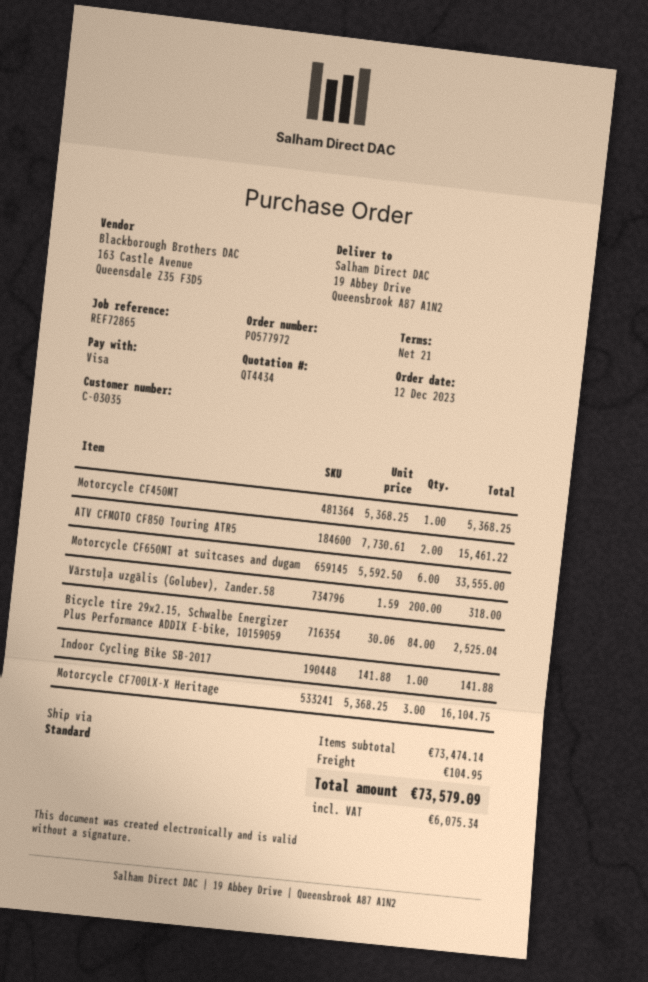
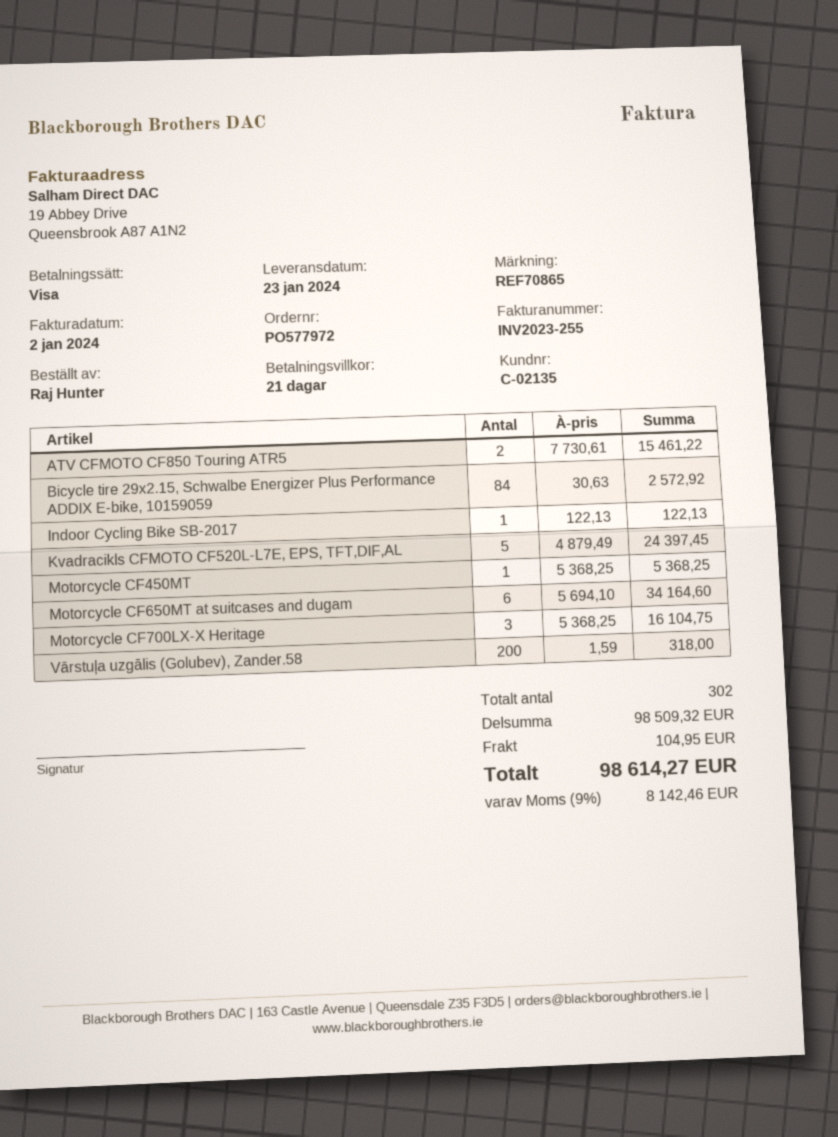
customer number: C-03035 -> C-02135
reference: REF72865 -> REF70865
Motorcycle CF650MT at suitcases and dugam: 6 x 5592.50 = 33555.00 -> 6 x 5694.10 = 34164.60
Bicycle tire 29x2.15, Schwalbe Energizer Plus Performance ADDIX E-bike, 10159059: 84 x 30.06 = 2525.04 -> 84 x 30.63 = 2572.92
Indoor Cycling Bike SB-2017: 1 x 141.88 = 141.88 -> 1 x 122.13 = 122.13
Kvadracikls CFMOTO CF520L-L7E, EPS, TFT,DIF,AL: none -> 5 x 4879.49 = 24397.45
subtotal: 73474.14 -> 98509.32
tax: 6075.34 -> 8142.46
total: 73579.09 -> 98614.27

